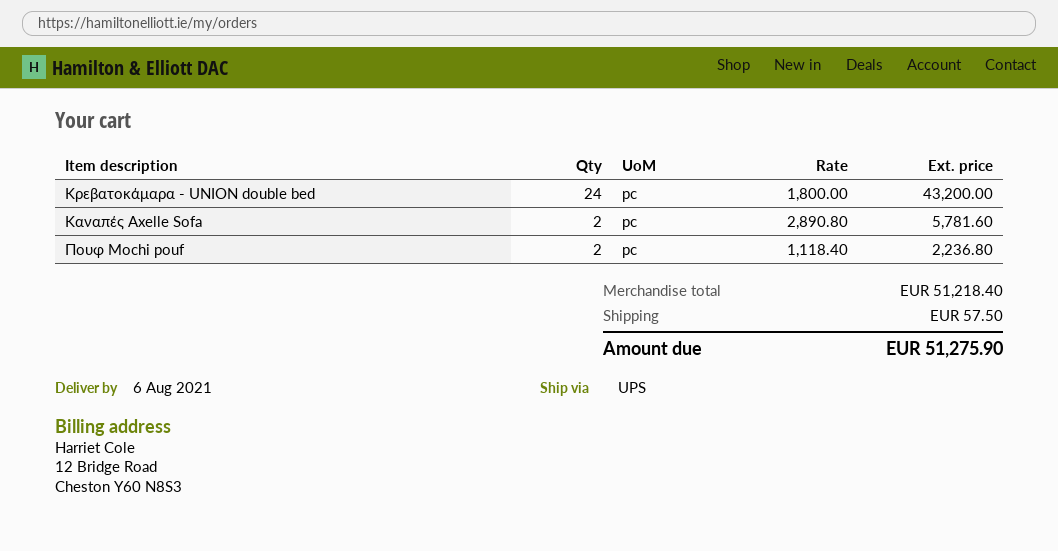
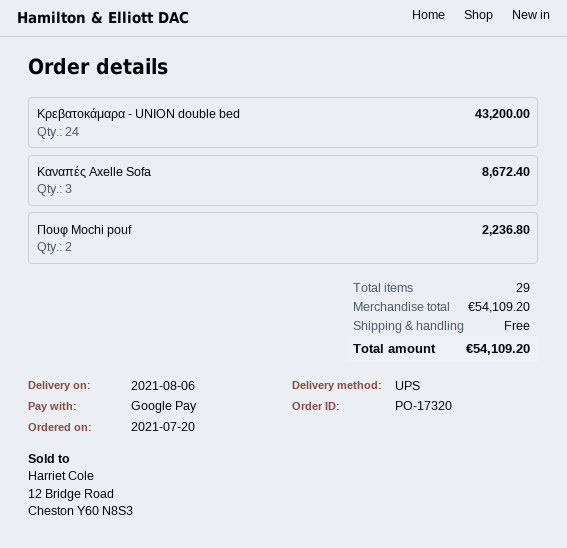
Καναπές Axelle Sofa: 2 for 5781.60 -> 3 for 8672.40
subtotal: 51218.40 -> 54109.20
shipping: 57.50 -> 0.00
total: 51275.90 -> 54109.20

